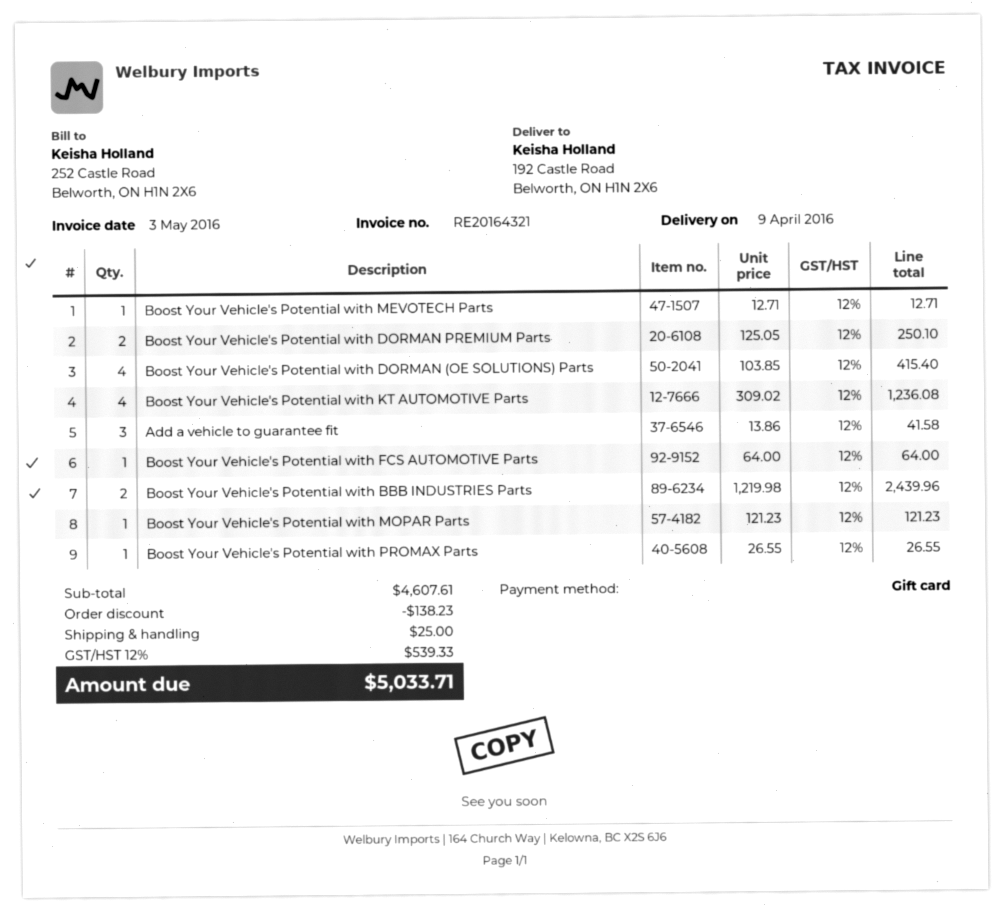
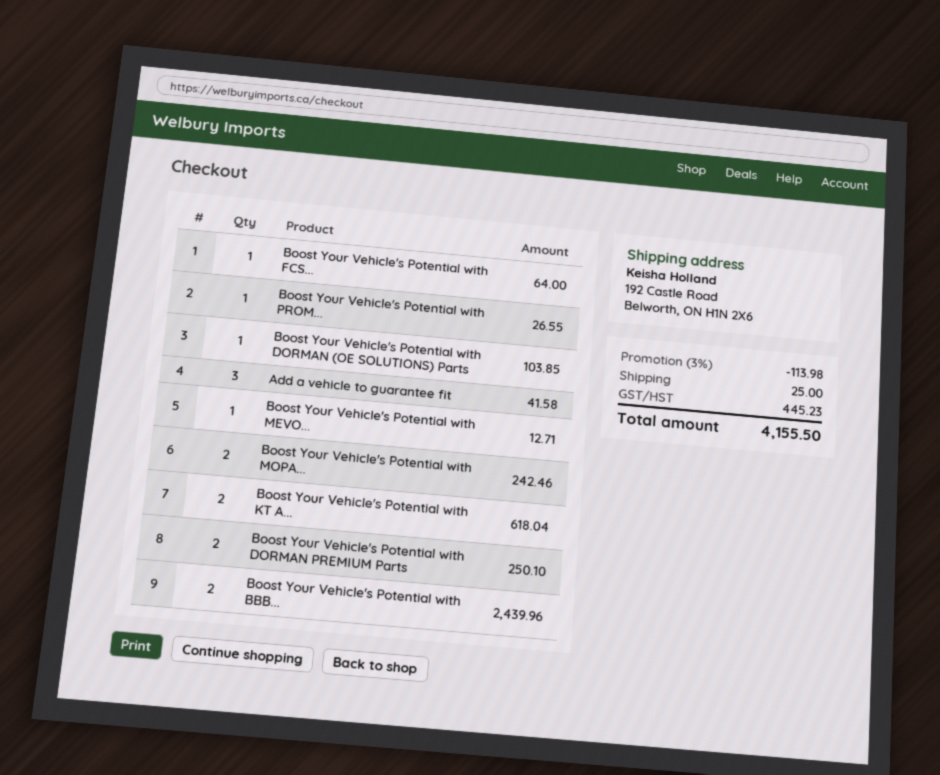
Boost Your Vehicle's Potential with DORMAN (OE SOLUTIONS) Parts: 4 for 415.40 -> 1 for 103.85
Boost Your Vehicle's Potential with KT AUTOMOTIVE Parts: 4 for 1236.08 -> 2 for 618.04
Boost Your Vehicle's Potential with MOPAR Parts: 1 for 121.23 -> 2 for 242.46
discount: 138.23 -> 113.98
tax: 539.33 -> 445.23
total: 5033.71 -> 4155.50

